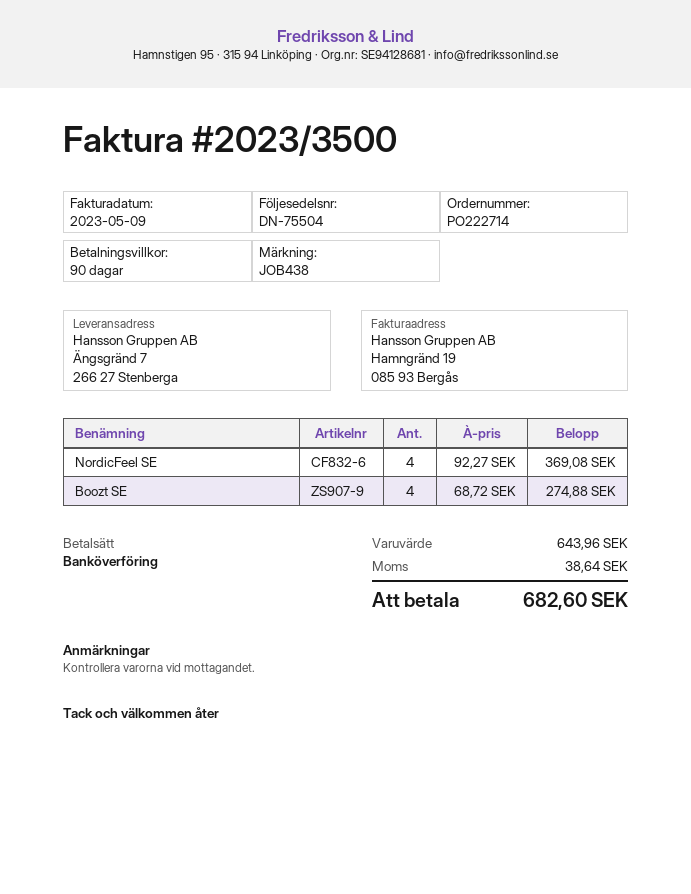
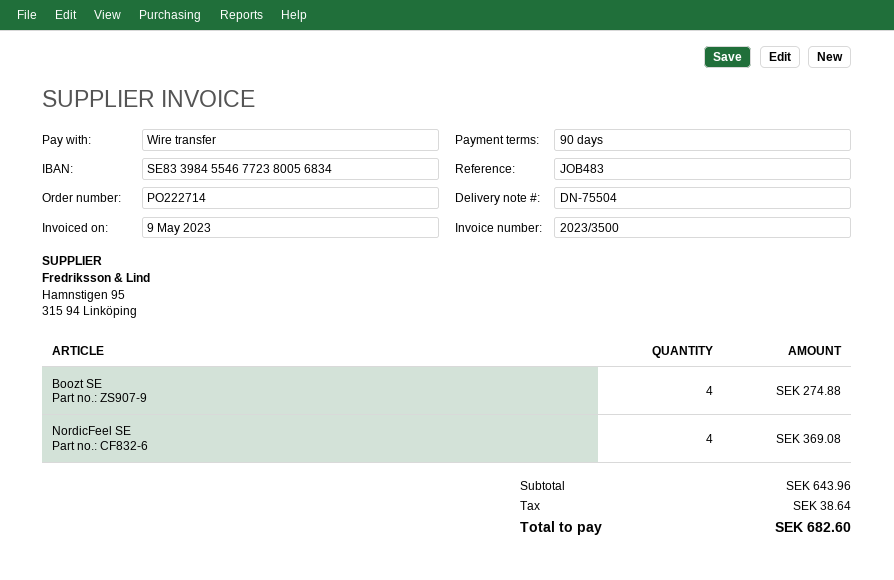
reference: JOB438 -> JOB483

